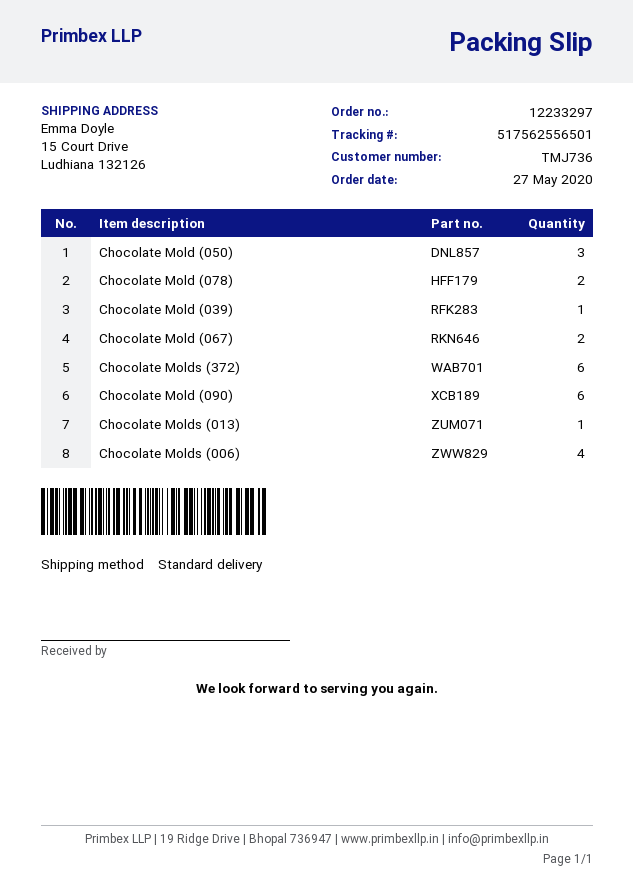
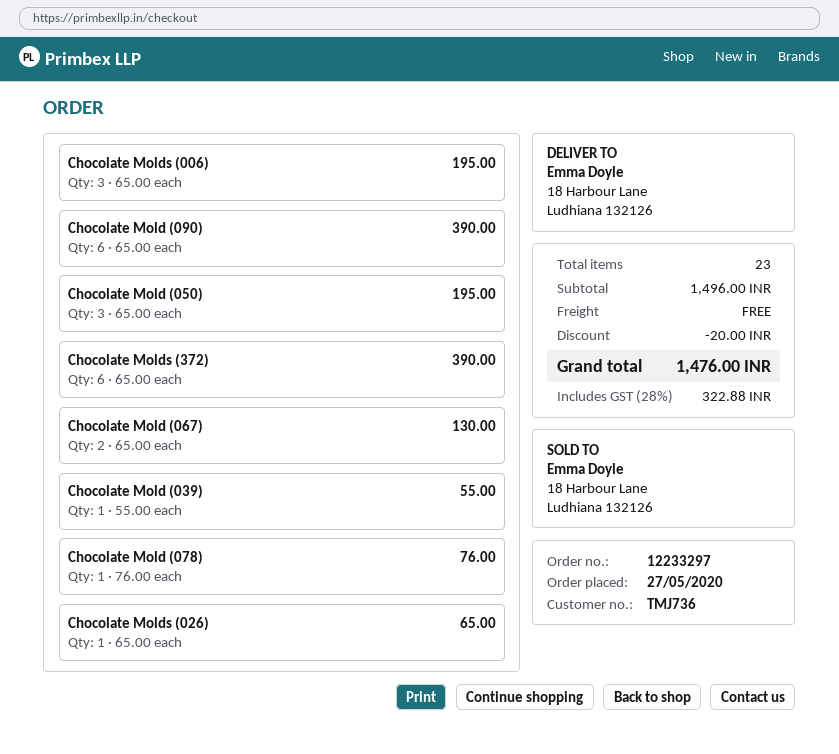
ship to: 15 Court Drive, Ludhiana 132126 -> 18 Harbour Lane, Ludhiana 132126
Chocolate Mold (078): 2 -> 1
Chocolate Molds (013): 1 -> none
Chocolate Molds (006): 4 -> 3
Chocolate Molds (026): none -> 1

